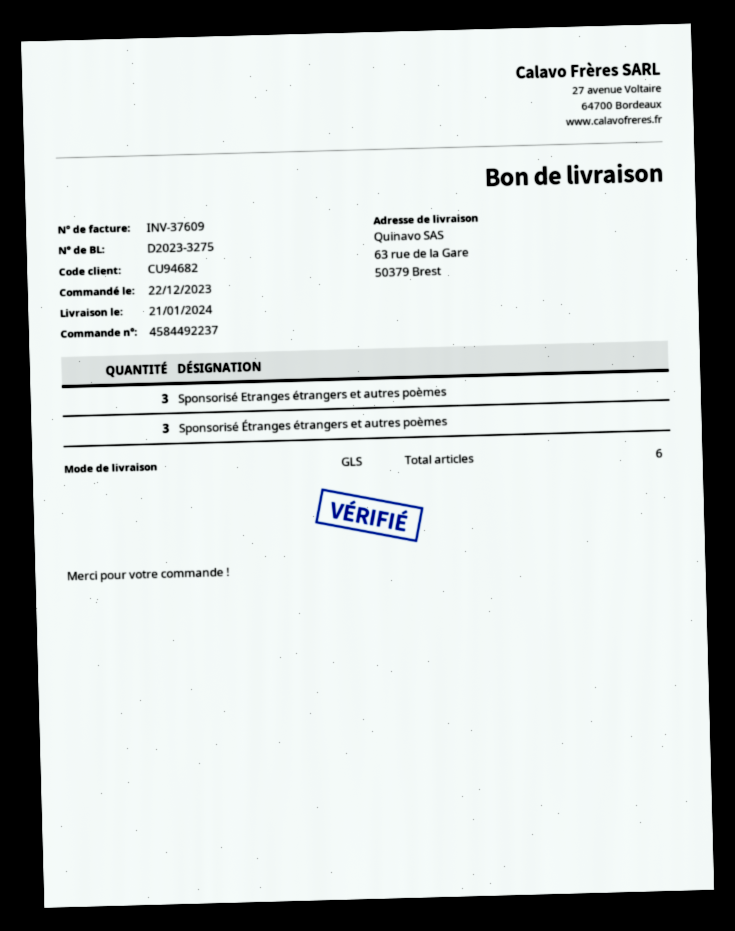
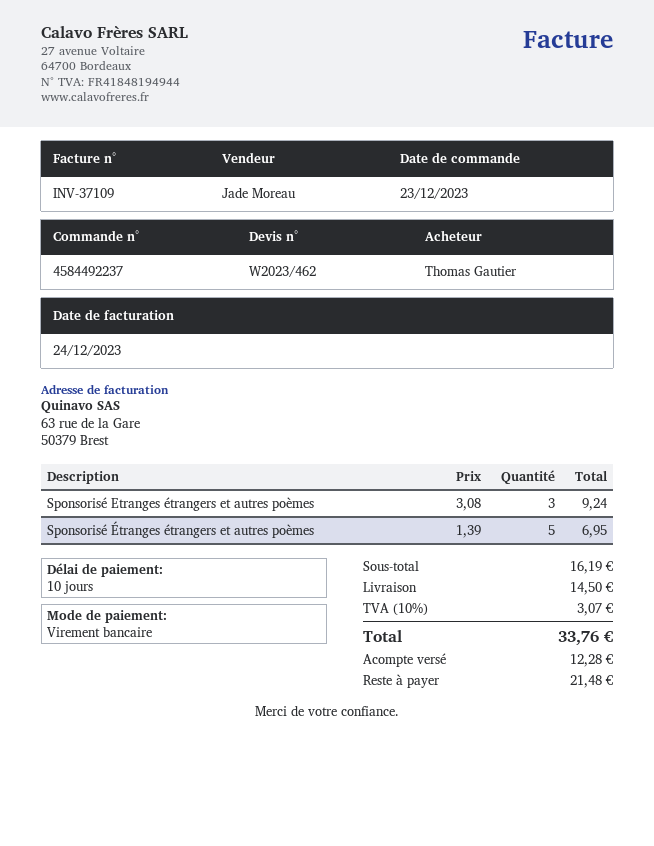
order date: 2023-12-22 -> 2023-12-23
invoice number: INV-37609 -> INV-37109
Sponsorisé Étranges étrangers et autres poèmes: 3 -> 5

